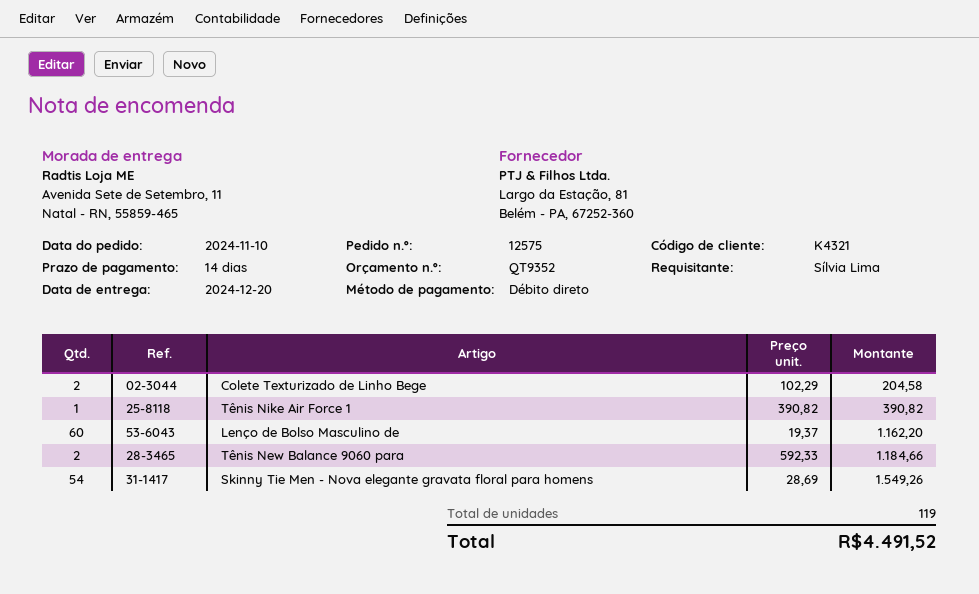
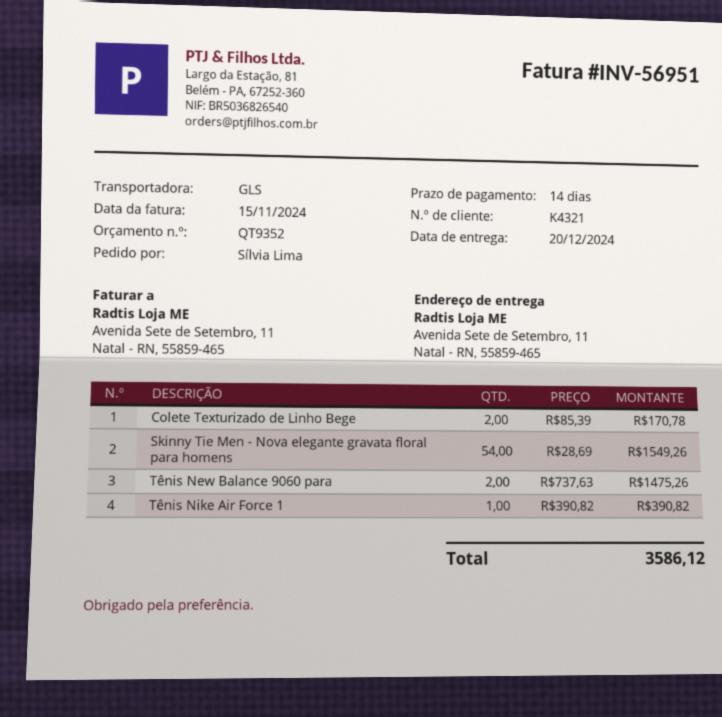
Colete Texturizado de Linho Bege: 2 x 102.29 = 204.58 -> 2 x 85.39 = 170.78
Lenço de Bolso Masculino de: 60 x 19.37 = 1162.20 -> none
Tênis New Balance 9060 para: 2 x 592.33 = 1184.66 -> 2 x 737.63 = 1475.26
total: 4491.52 -> 3586.12

